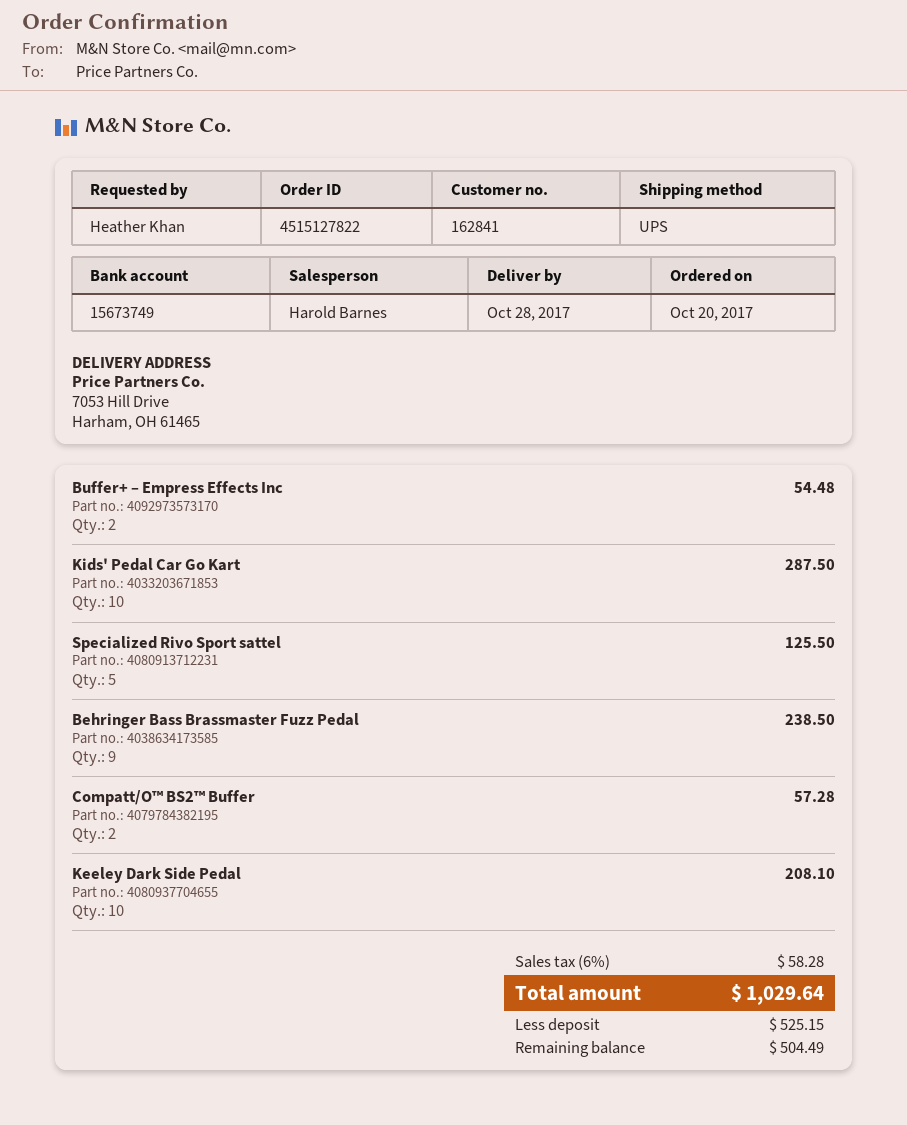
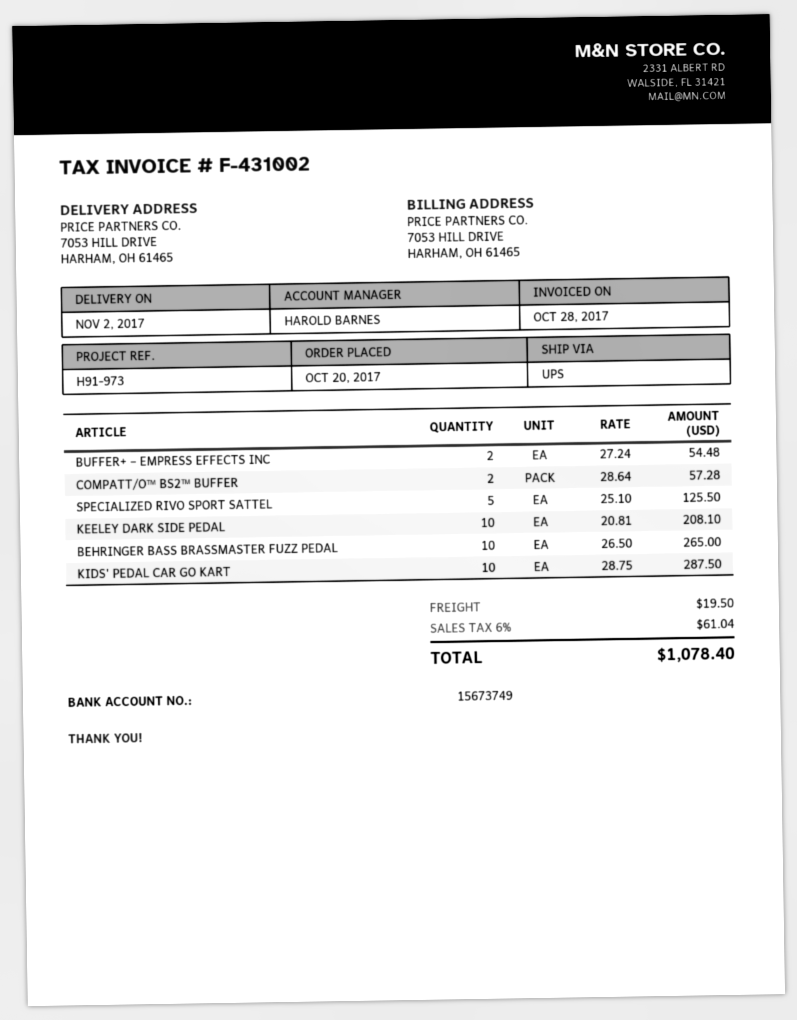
delivery date: 2017-10-28 -> 2017-11-02
Behringer Bass Brassmaster Fuzz Pedal: 9 for 238.50 -> 10 for 265.00
shipping: none -> 19.50
tax: 6% = 58.28 -> 6% = 61.04
total: 1029.64 -> 1078.40

